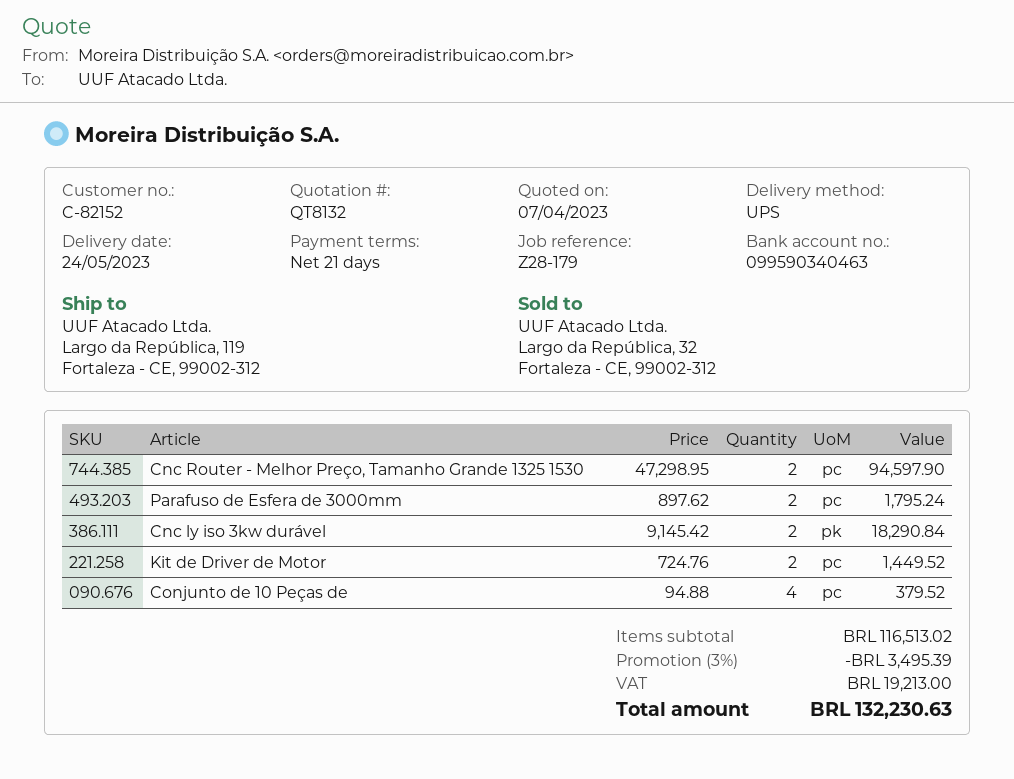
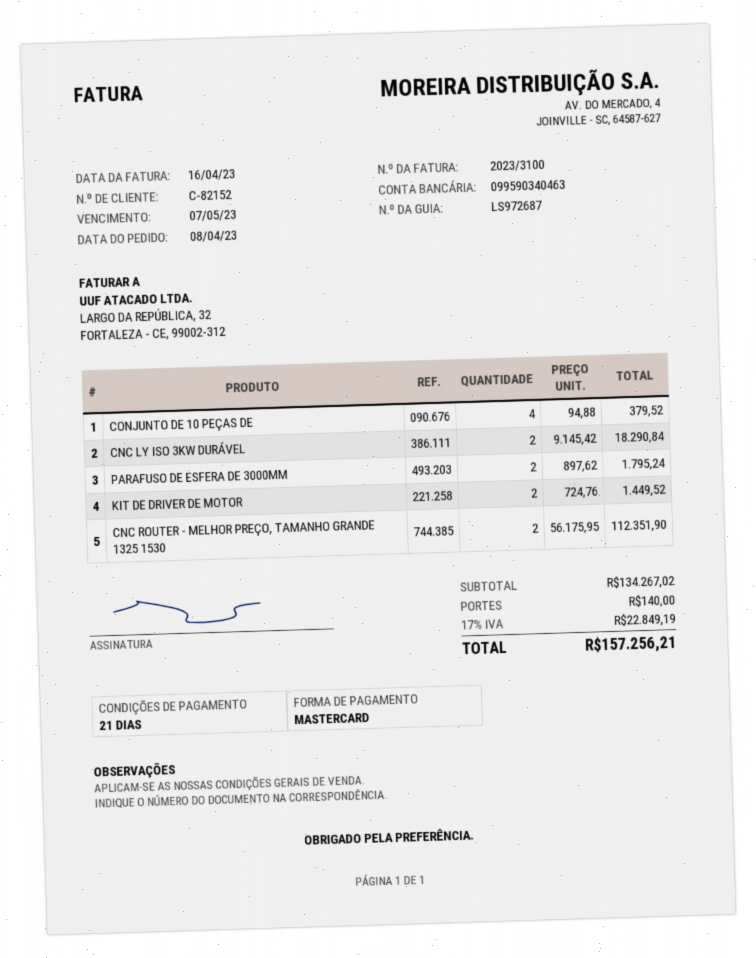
Cnc Router - Melhor Preço, Tamanho Grande 1325 1530: 2 x 47298.95 = 94597.90 -> 2 x 56175.95 = 112351.90
subtotal: 116513.02 -> 134267.02
discount: 3% = 3495.39 -> none
shipping: none -> 140.00
tax: 19213.00 -> 22849.19
total: 132230.63 -> 157256.21

